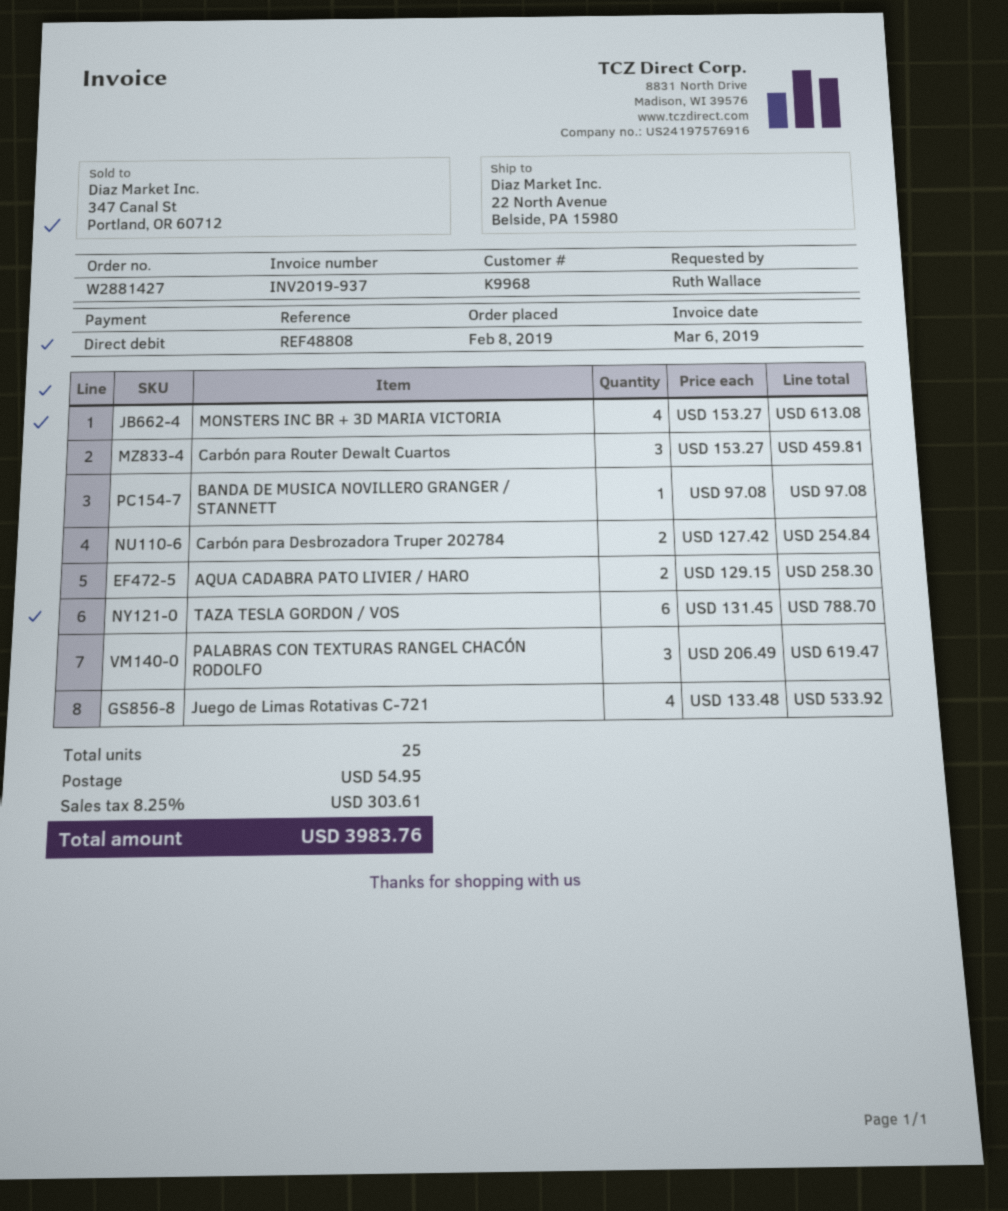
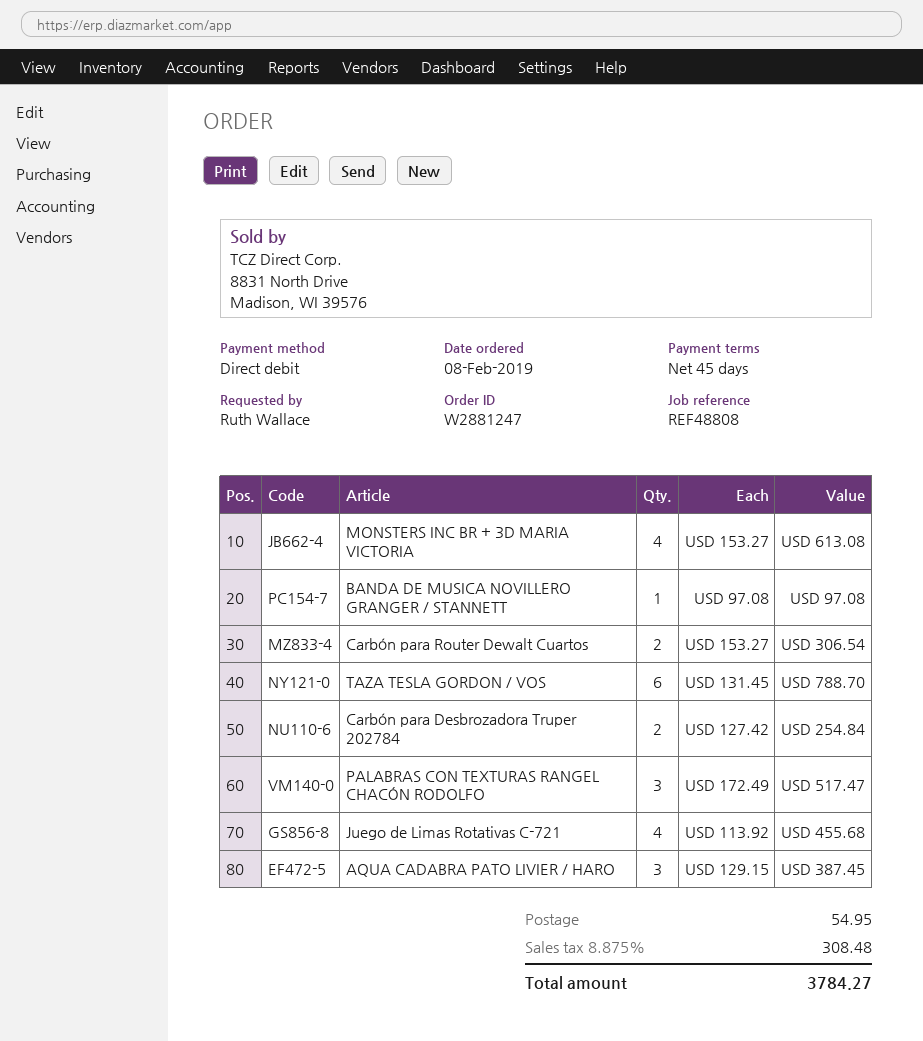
order number: W2881427 -> W2881247
Carbón para Router Dewalt Cuartos: 3 x 153.27 = 459.81 -> 2 x 153.27 = 306.54
AQUA CADABRA PATO LIVIER / HARO: 2 x 129.15 = 258.30 -> 3 x 129.15 = 387.45
PALABRAS CON TEXTURAS RANGEL CHACÓN RODOLFO: 3 x 206.49 = 619.47 -> 3 x 172.49 = 517.47
Juego de Limas Rotativas C-721: 4 x 133.48 = 533.92 -> 4 x 113.92 = 455.68
tax: 8.25% = 303.61 -> 8.875% = 308.48
total: 3983.76 -> 3784.27

